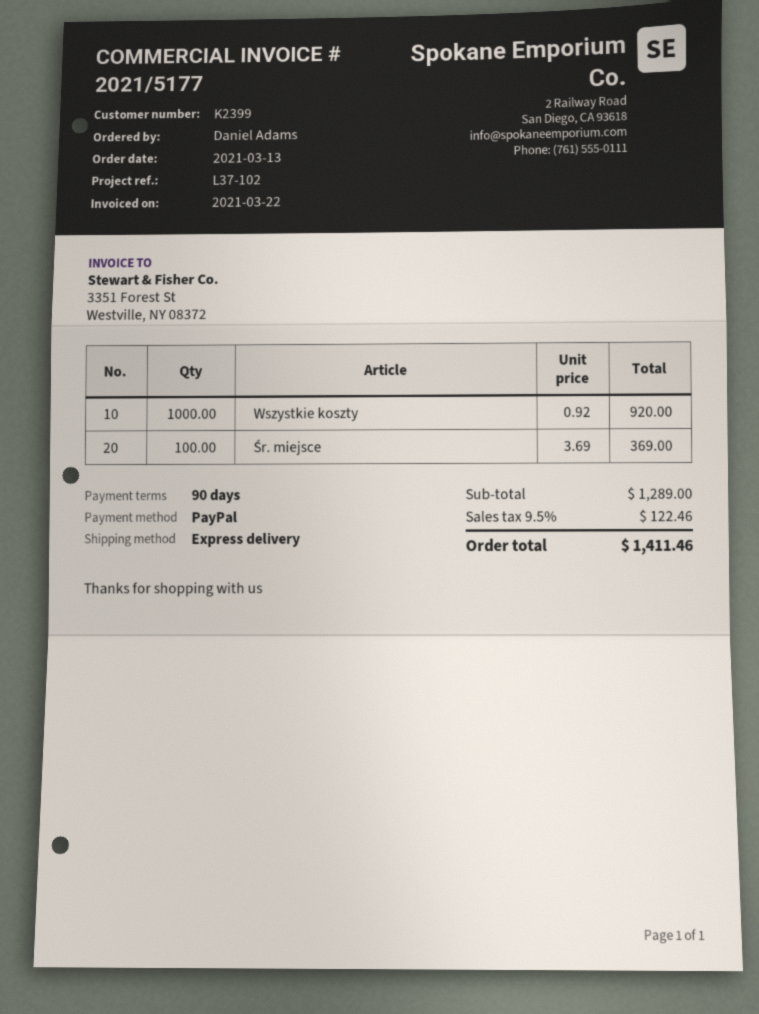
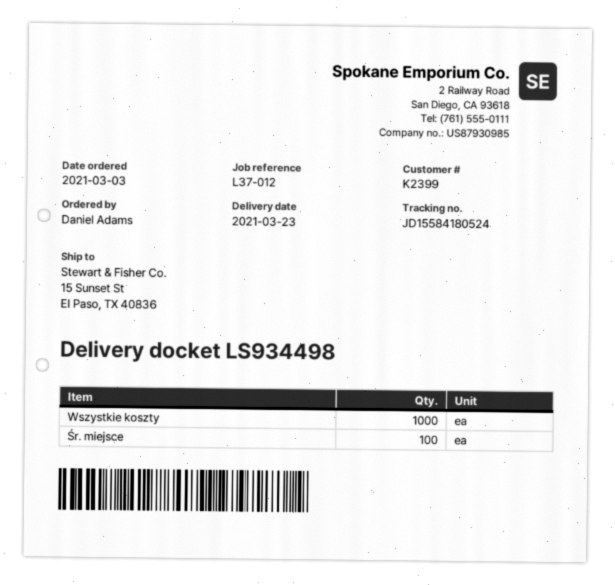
order date: 2021-03-13 -> 2021-03-03
reference: L37-102 -> L37-012

